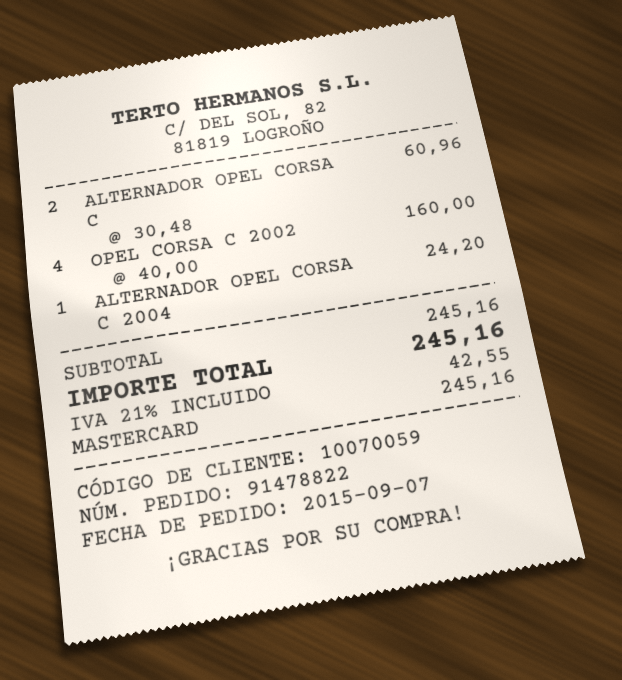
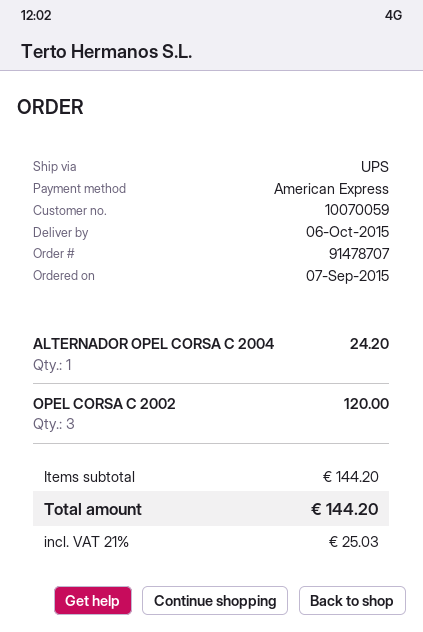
order number: 91478822 -> 91478707
payment method: Mastercard -> American Express
ALTERNADOR OPEL CORSA C: 2 for 60.96 -> none
OPEL CORSA C 2002: 4 for 160.00 -> 3 for 120.00
subtotal: 245.16 -> 144.20
tax: 21% = 42.55 -> 21% = 25.03
total: 245.16 -> 144.20

